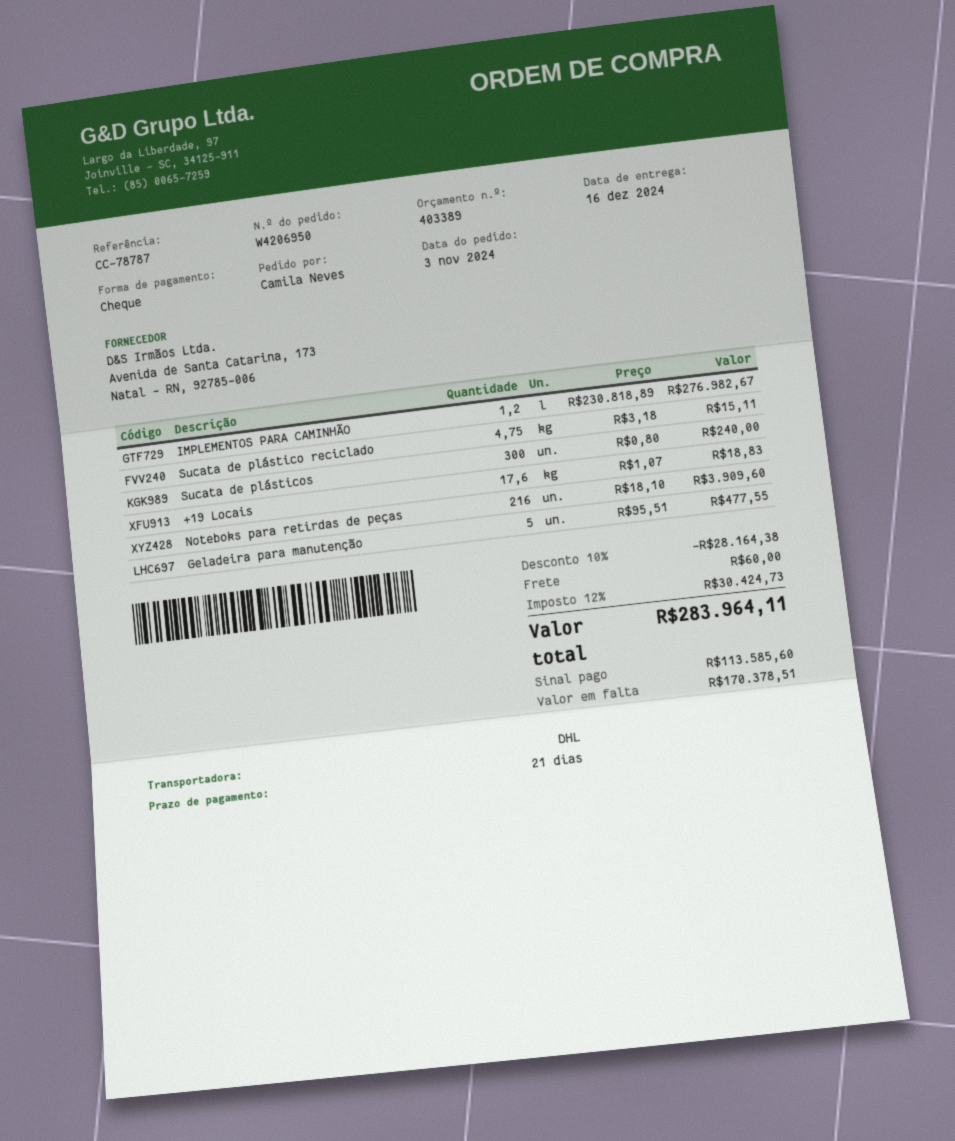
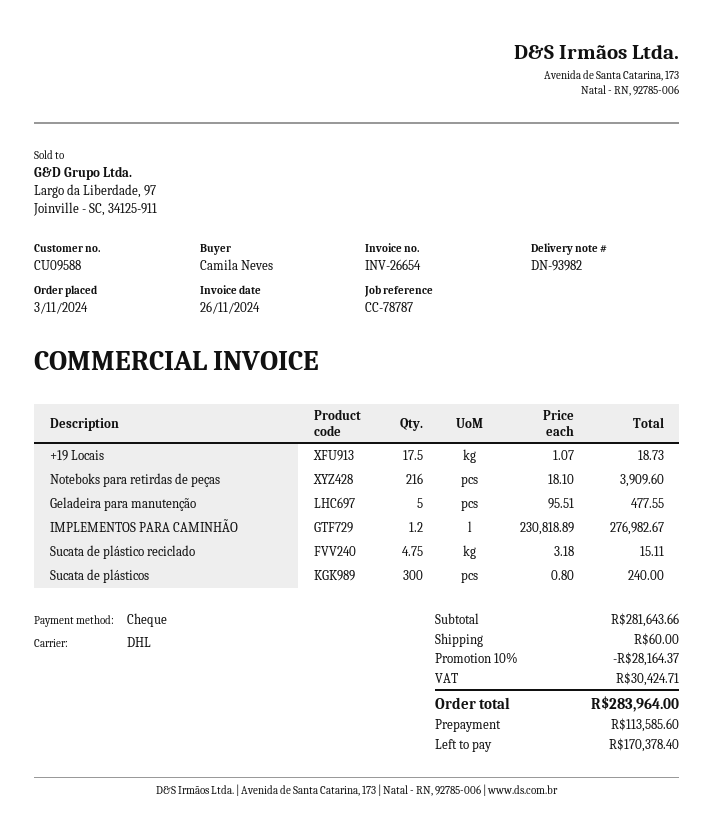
+19 Locais: 17.6 x 1.07 = 18.83 -> 17.5 x 1.07 = 18.73
discount: 10% = 28164.38 -> 10% = 28164.37
tax: 30424.73 -> 30424.71
total: 283964.11 -> 283964.00
balance: 170378.51 -> 170378.40

